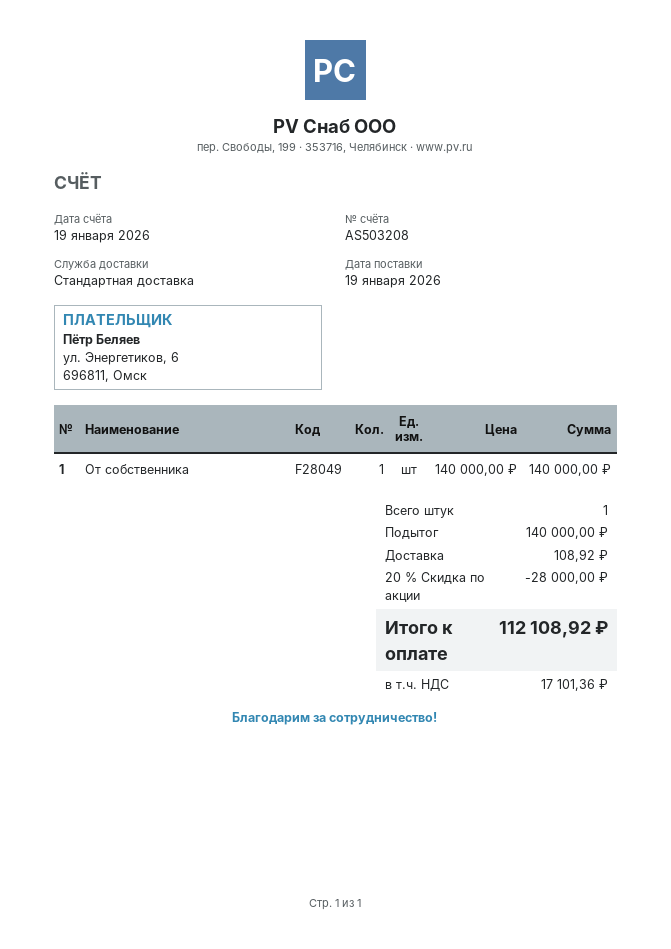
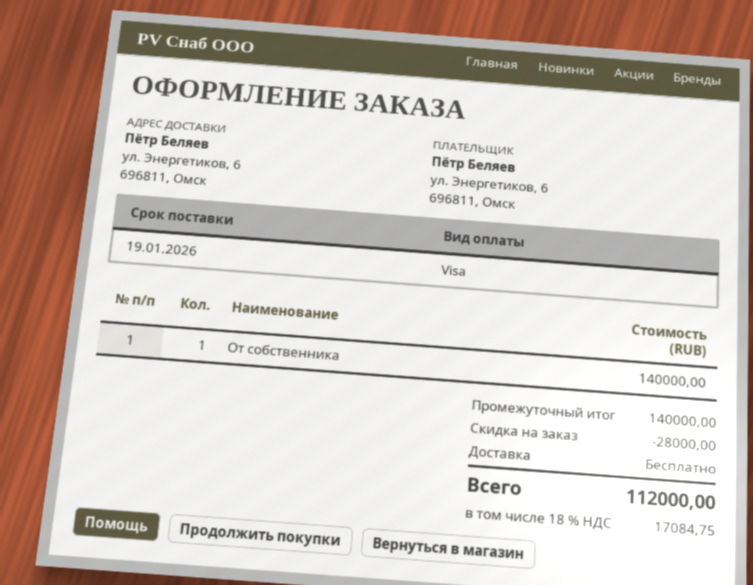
shipping: 108.92 -> 0.00
tax: 17101.36 -> 17084.75
total: 112108.92 -> 112000.00

